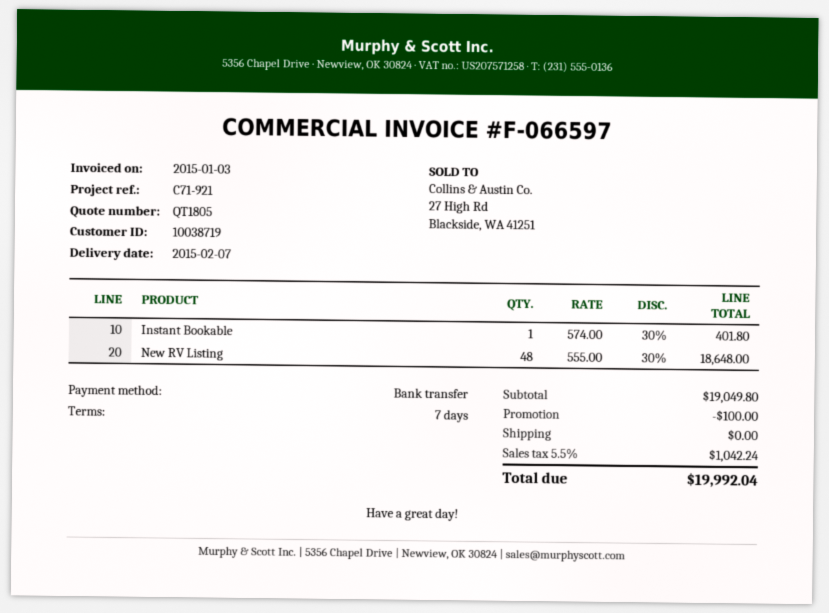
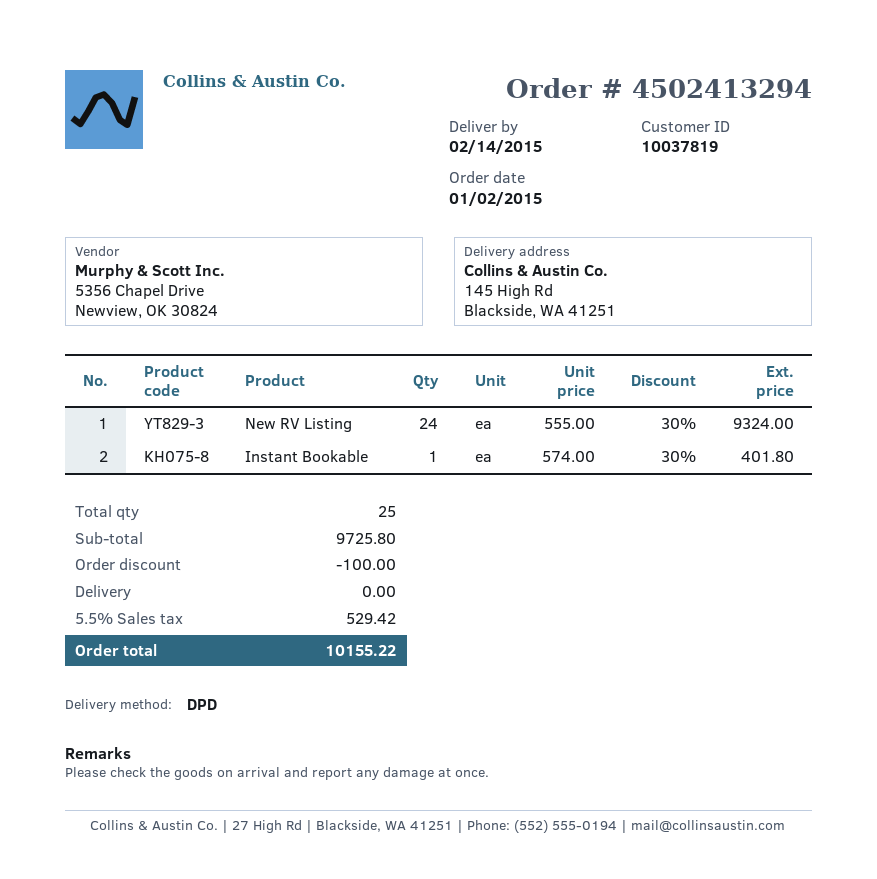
delivery date: 2015-02-07 -> 2015-02-14
customer number: 10038719 -> 10037819
New RV Listing: 48 x 555.00 - 30% = 18648.00 -> 24 x 555.00 - 30% = 9324.00
subtotal: 19049.80 -> 9725.80
tax: 5.5% = 1042.24 -> 5.5% = 529.42
total: 19992.04 -> 10155.22

